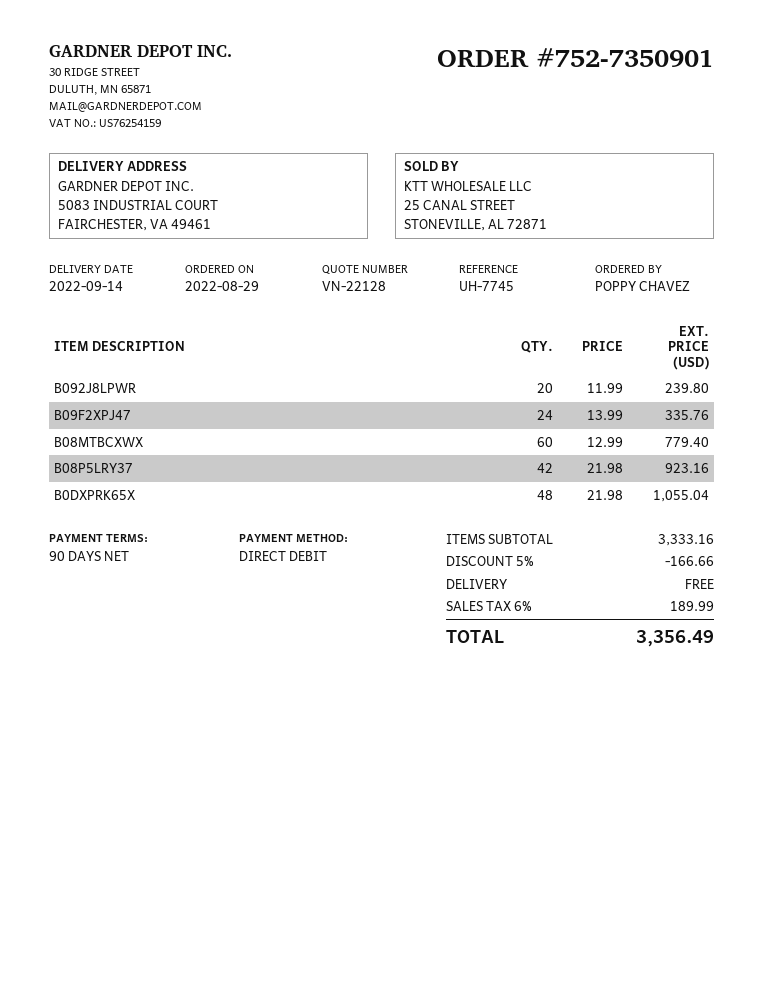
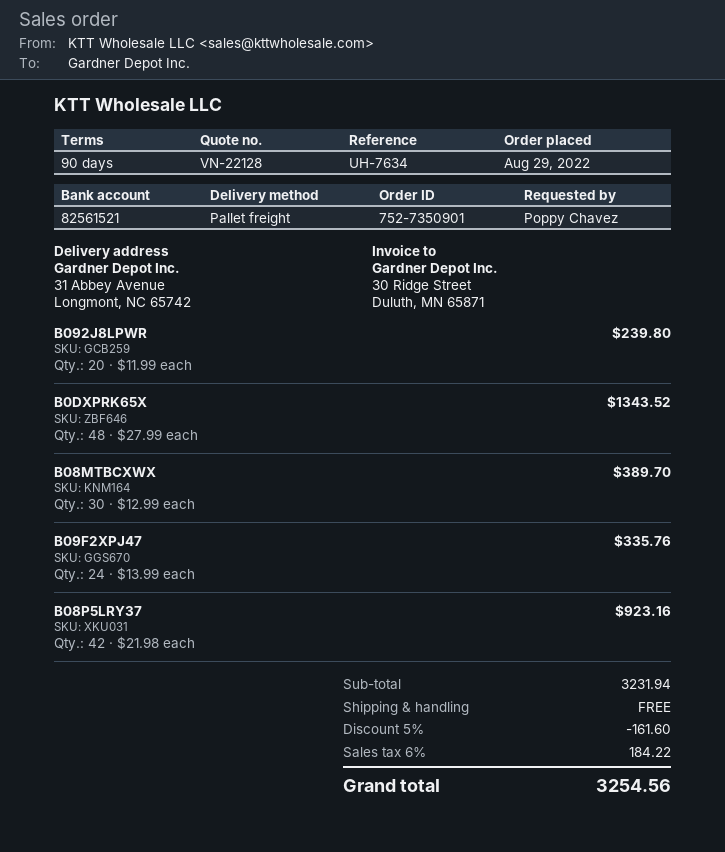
reference: UH-7745 -> UH-7634
ship to: 5083 INDUSTRIAL COURT, FAIRCHESTER, VA 49461 -> 31 Abbey Avenue, Longmont, NC 65742
B08MTBCXWX: 60 x 12.99 = 779.40 -> 30 x 12.99 = 389.70
B0DXPRK65X: 48 x 21.98 = 1055.04 -> 48 x 27.99 = 1343.52
subtotal: 3333.16 -> 3231.94
discount: 5% = 166.66 -> 5% = 161.60
tax: 6% = 189.99 -> 6% = 184.22
total: 3356.49 -> 3254.56

